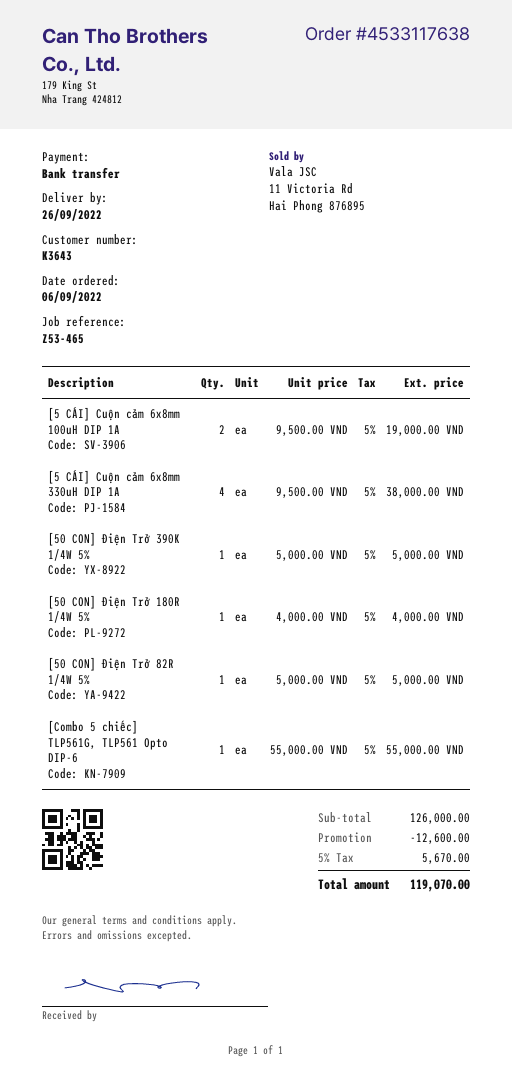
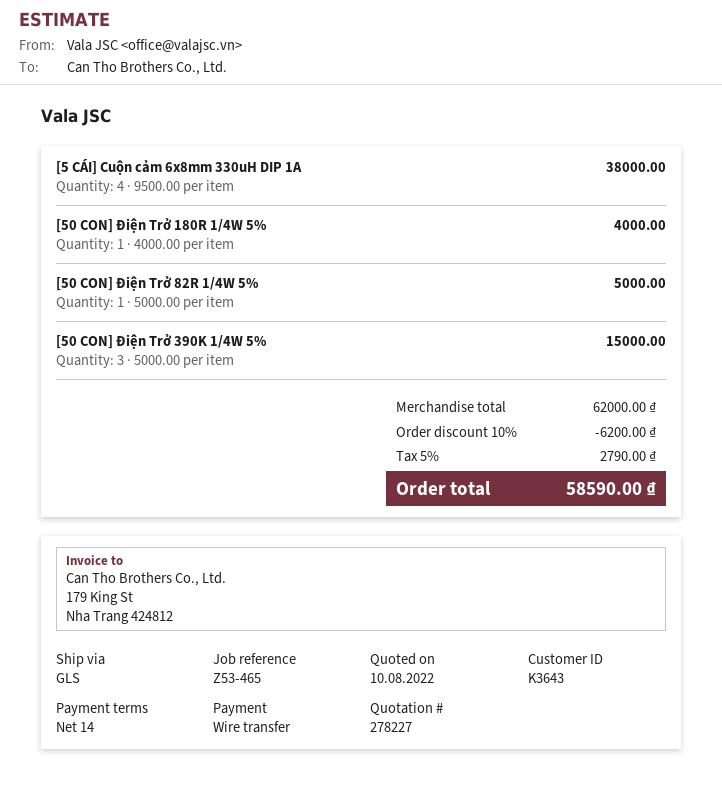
[5 CÁI] Cuộn cảm 6x8mm 100uH DIP 1A: 2 x 9500.00 = 19000.00 -> none
[50 CON] Điện Trở 390K 1/4W 5%: 1 x 5000.00 = 5000.00 -> 3 x 5000.00 = 15000.00
[Combo 5 chiếc] TLP561G, TLP561 Opto DIP-6: 1 x 55000.00 = 55000.00 -> none
subtotal: 126000.00 -> 62000.00
discount: 12600.00 -> 6200.00
tax: 5% = 5670.00 -> 5% = 2790.00
total: 119070.00 -> 58590.00

